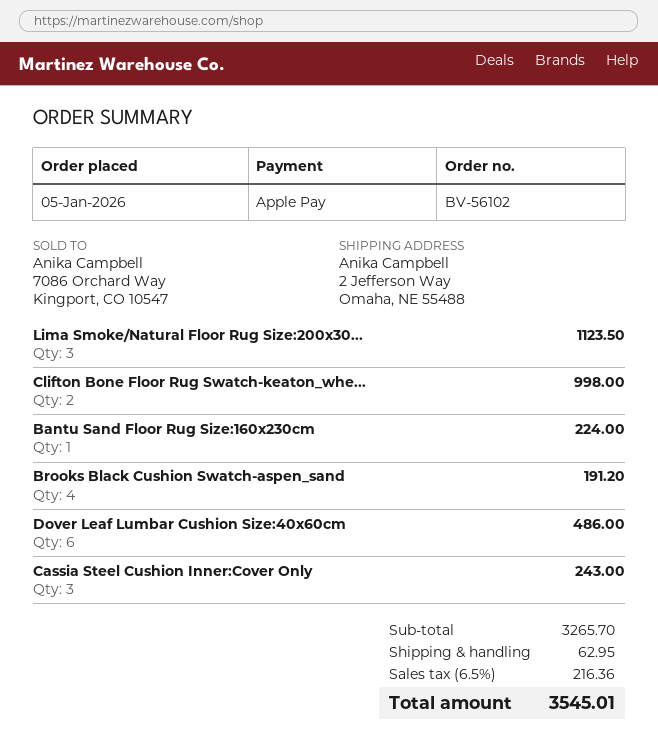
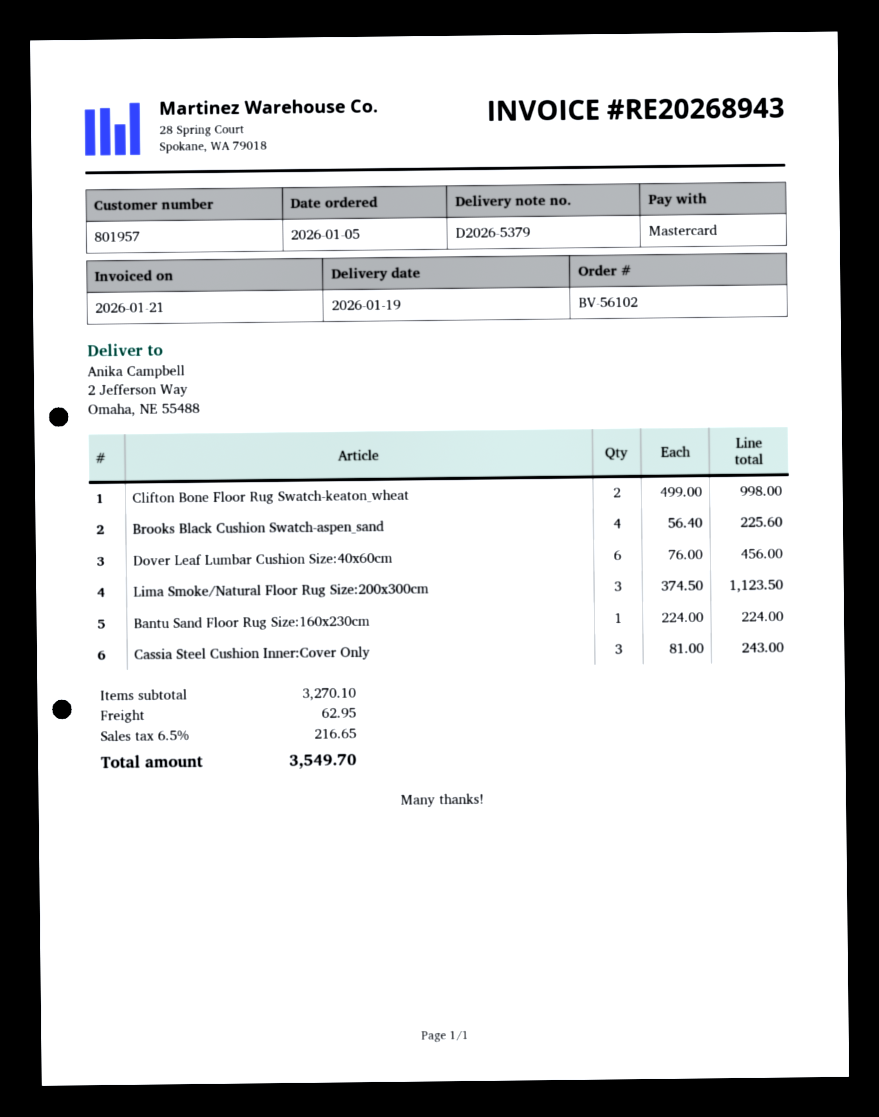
payment method: Apple Pay -> Mastercard
Brooks Black Cushion Swatch-aspen_sand: 4 for 191.20 -> 4 for 225.60
Dover Leaf Lumbar Cushion Size:40x60cm: 6 for 486.00 -> 6 for 456.00
subtotal: 3265.70 -> 3270.10
tax: 6.5% = 216.36 -> 6.5% = 216.65
total: 3545.01 -> 3549.70

